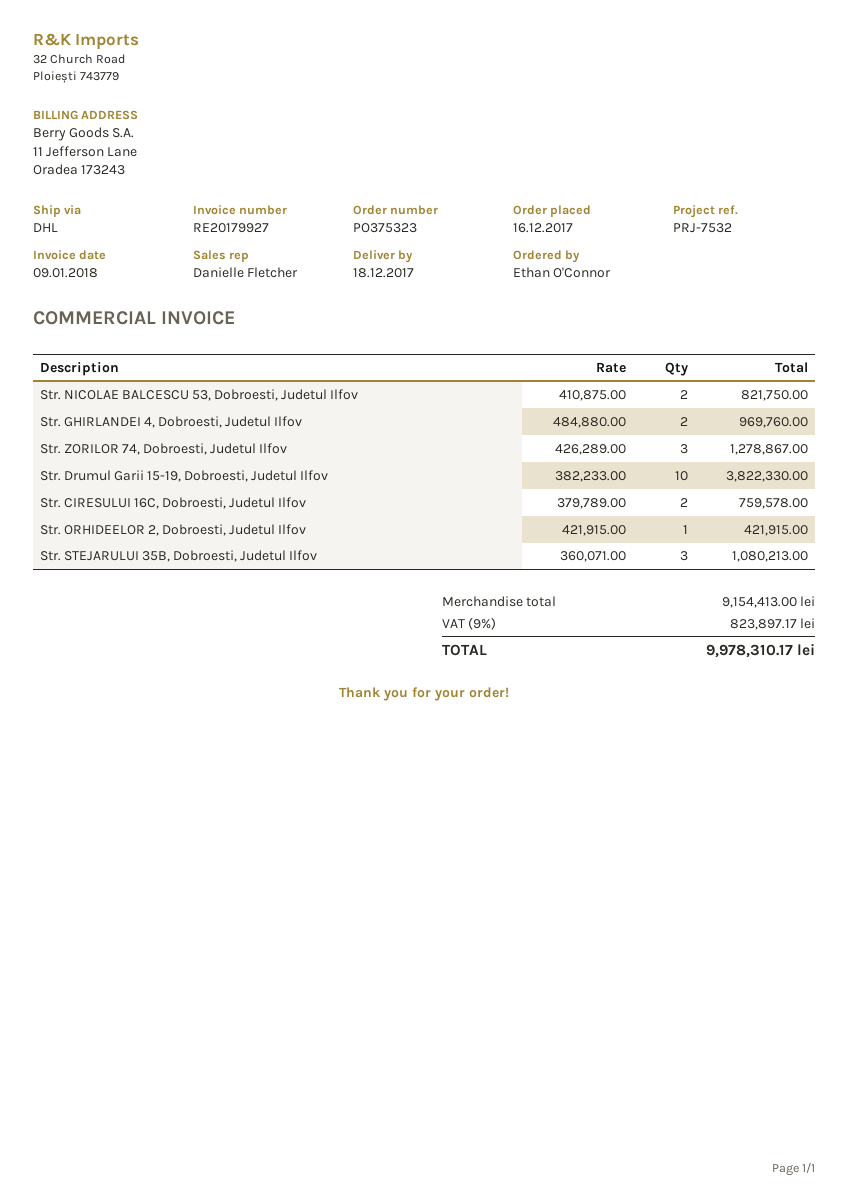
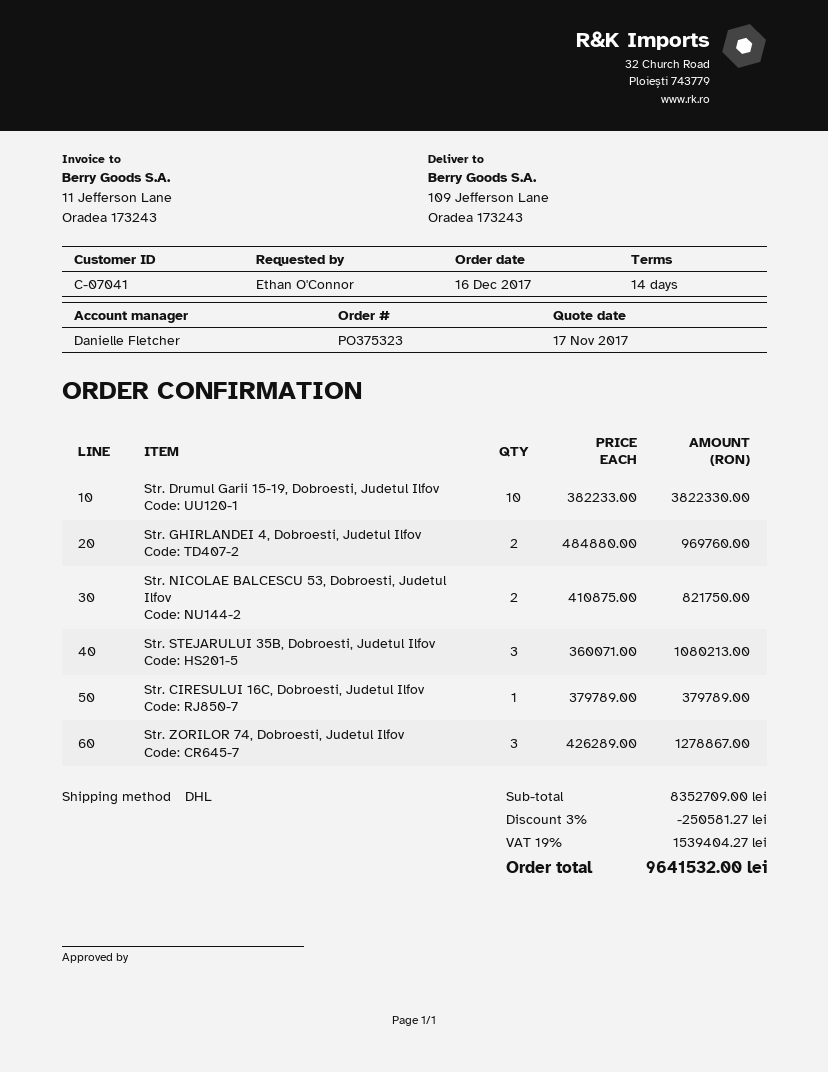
Str. CIRESULUI 16C, Dobroesti, Judetul Ilfov: 2 x 379789.00 = 759578.00 -> 1 x 379789.00 = 379789.00
Str. ORHIDEELOR 2, Dobroesti, Judetul Ilfov: 1 x 421915.00 = 421915.00 -> none
subtotal: 9154413.00 -> 8352709.00
discount: none -> 3% = 250581.27
tax: 9% = 823897.17 -> 19% = 1539404.27
total: 9978310.17 -> 9641532.00

